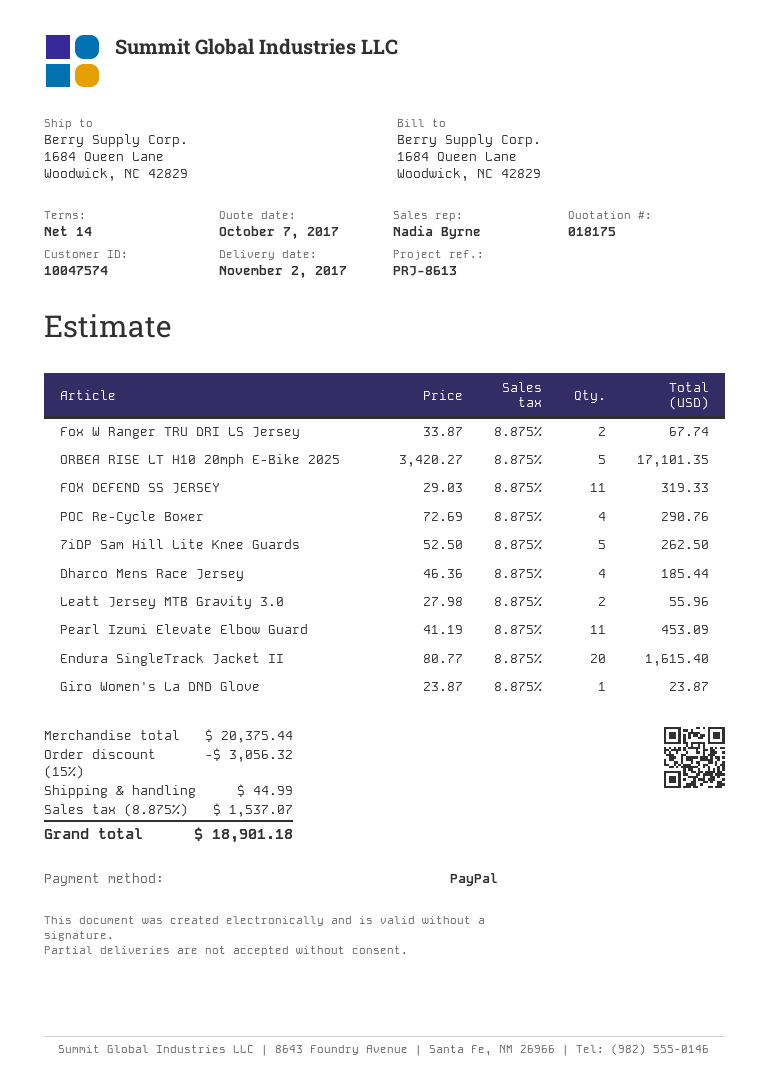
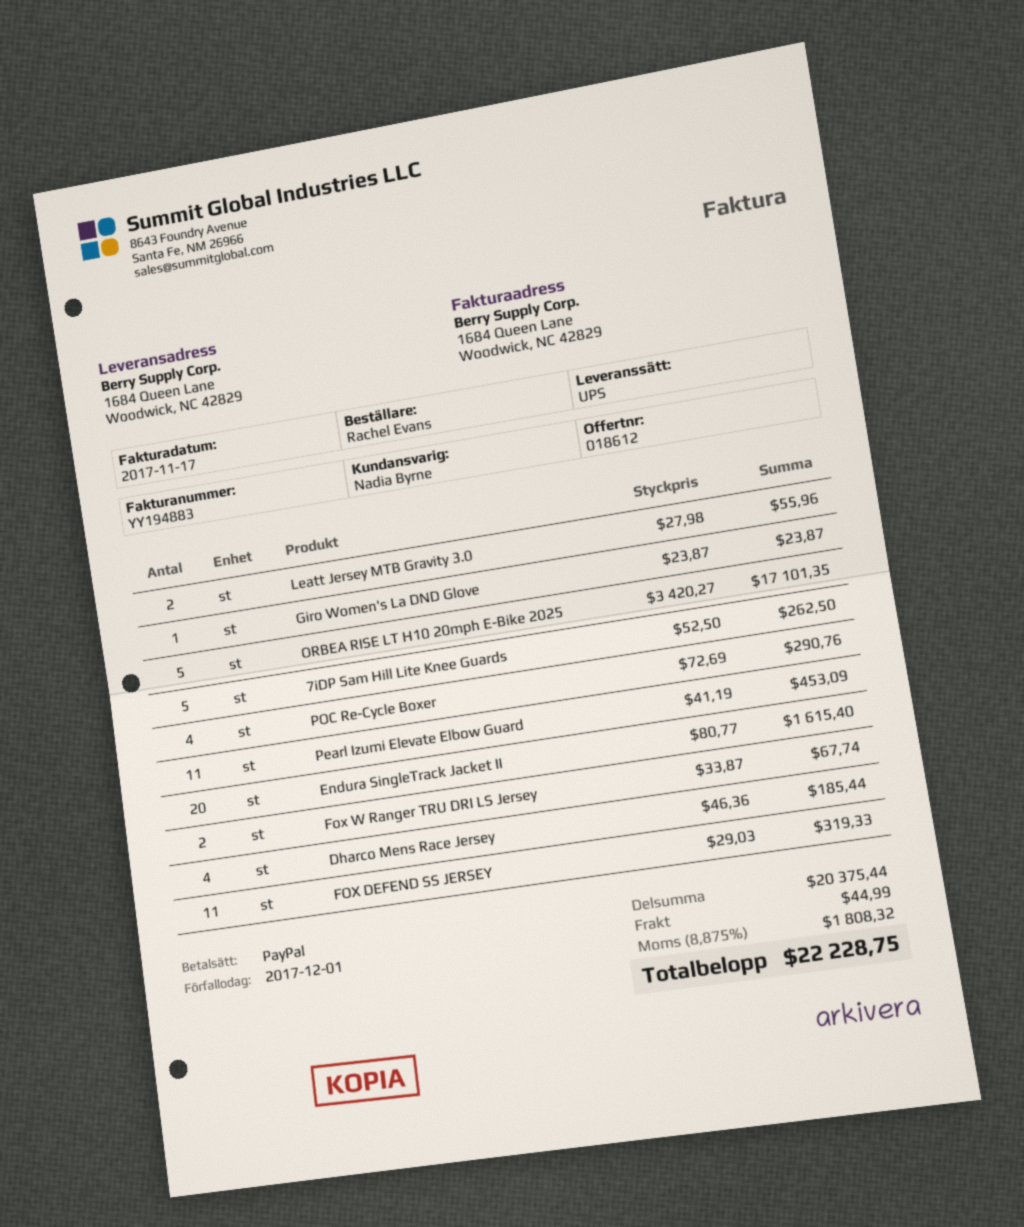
quote number: 018175 -> 018612
discount: 15% = 3056.32 -> none
tax: 8.875% = 1537.07 -> 8.875% = 1808.32
total: 18901.18 -> 22228.75

